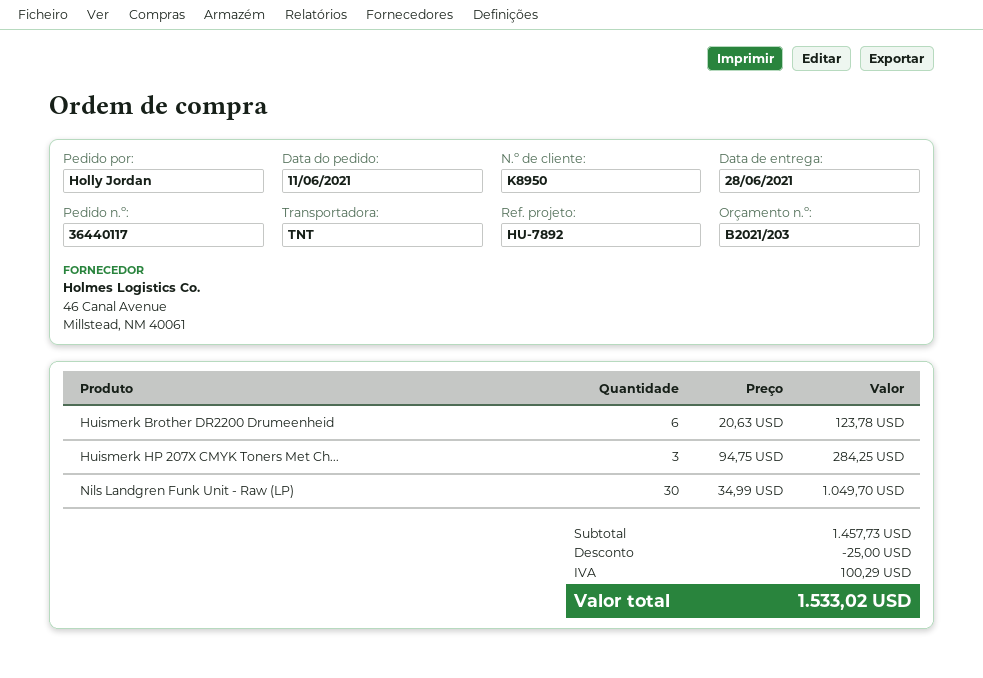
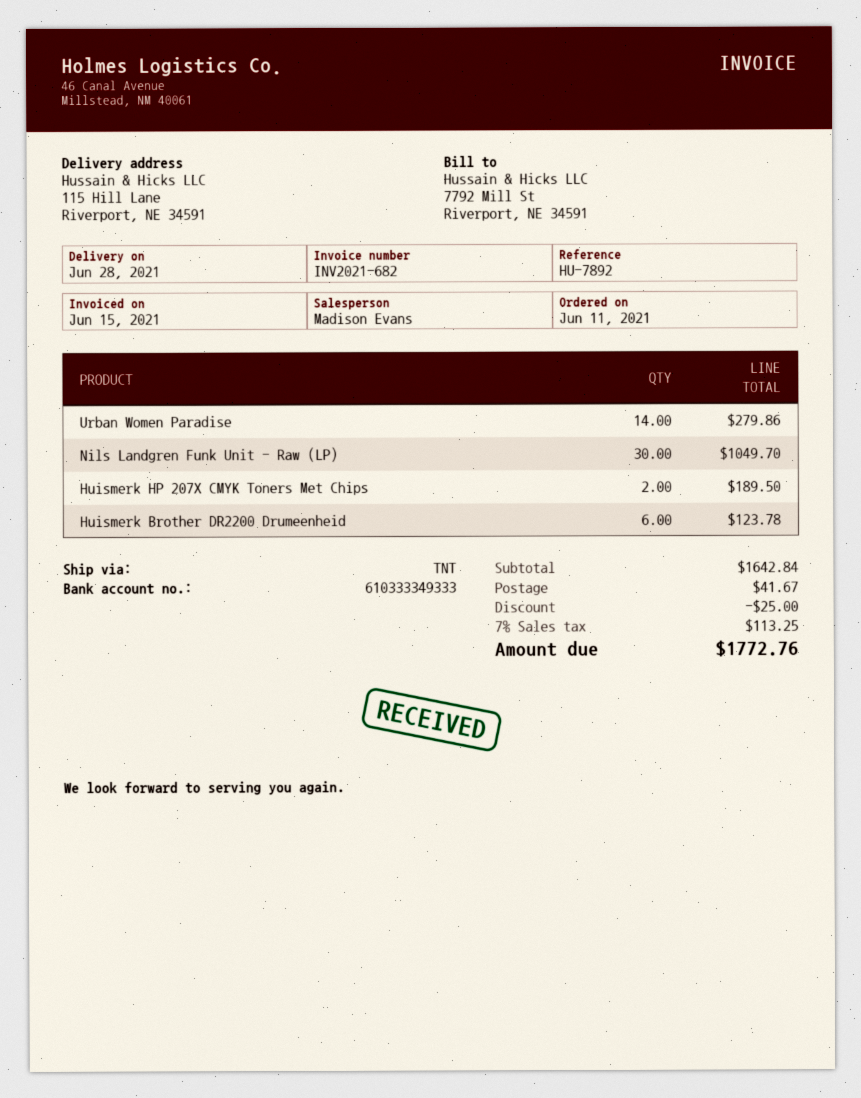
Huismerk HP 207X CMYK Toners Met Ch...: 3 for 284.25 -> 2 for 189.50
Urban Women Paradise: none -> 14 for 279.86
subtotal: 1457.73 -> 1642.84
shipping: none -> 41.67
tax: 100.29 -> 113.25
total: 1533.02 -> 1772.76

